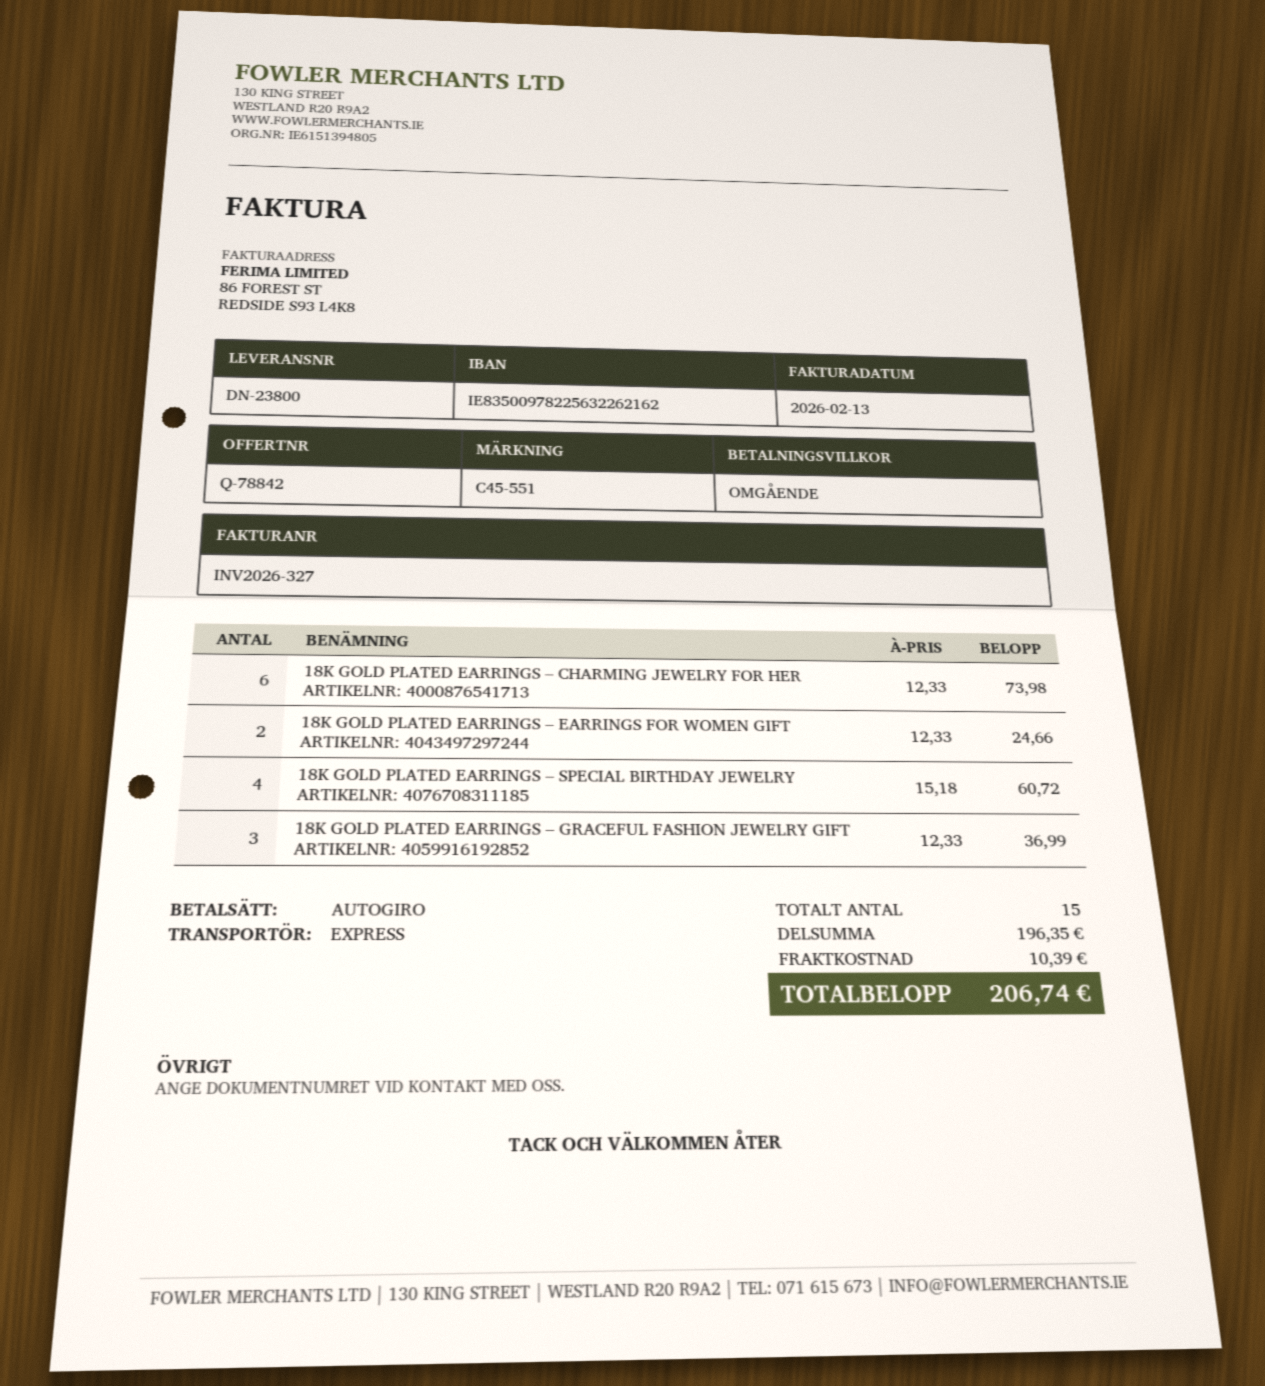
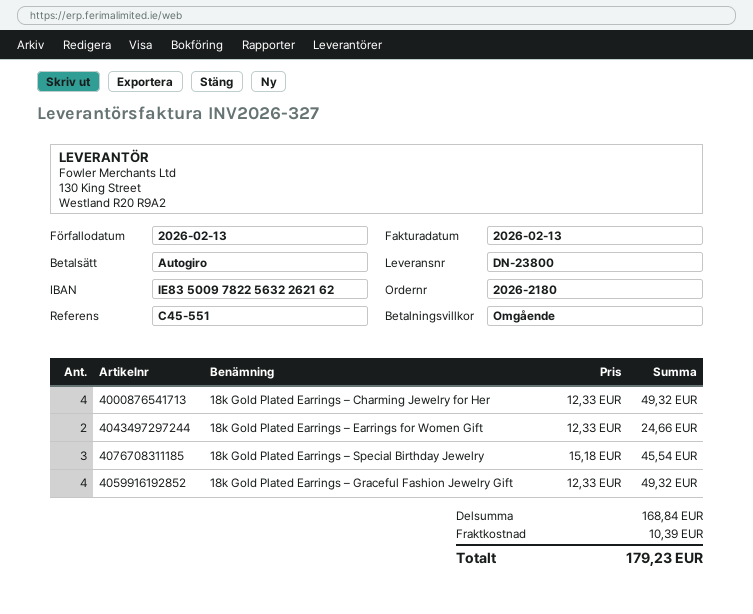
18K GOLD PLATED EARRINGS – CHARMING JEWELRY FOR HER: 6 x 12.33 = 73.98 -> 4 x 12.33 = 49.32
18K GOLD PLATED EARRINGS – SPECIAL BIRTHDAY JEWELRY: 4 x 15.18 = 60.72 -> 3 x 15.18 = 45.54
18K GOLD PLATED EARRINGS – GRACEFUL FASHION JEWELRY GIFT: 3 x 12.33 = 36.99 -> 4 x 12.33 = 49.32
subtotal: 196.35 -> 168.84
total: 206.74 -> 179.23

